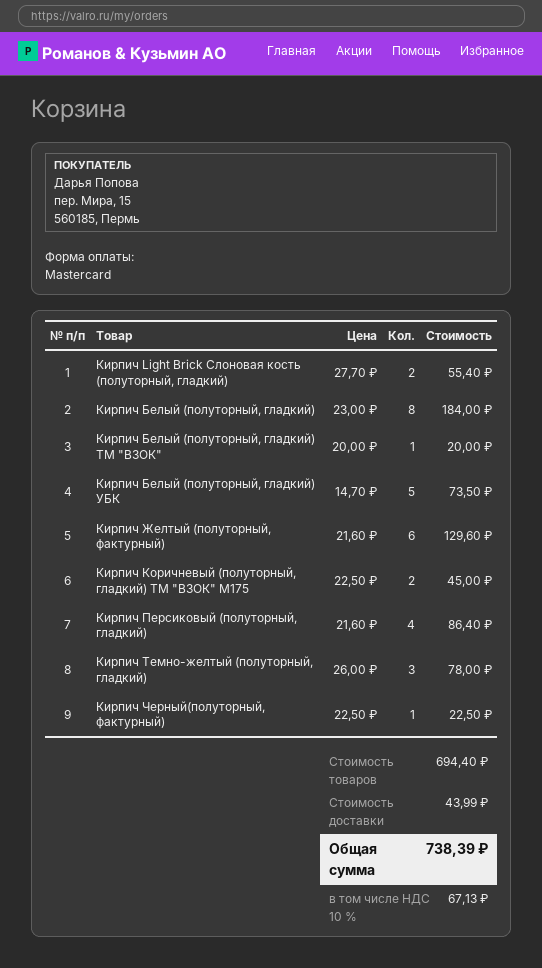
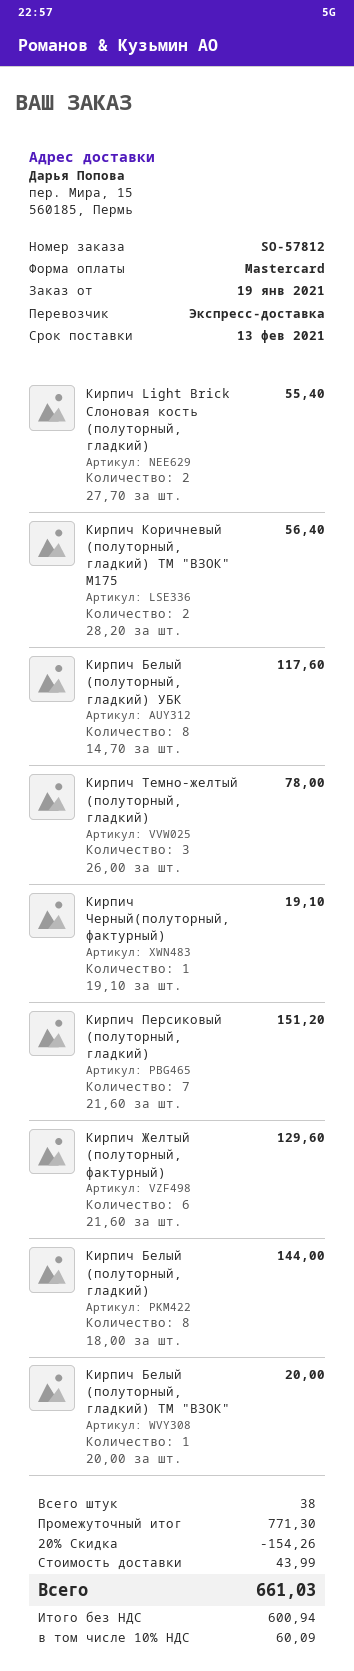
Кирпич Белый (полуторный, гладкий): 8 x 23.00 = 184.00 -> 8 x 18.00 = 144.00
Кирпич Белый (полуторный, гладкий) УБК: 5 x 14.70 = 73.50 -> 8 x 14.70 = 117.60
Кирпич Коричневый (полуторный, гладкий) ТМ "ВЗОК" М175: 2 x 22.50 = 45.00 -> 2 x 28.20 = 56.40
Кирпич Персиковый (полуторный, гладкий): 4 x 21.60 = 86.40 -> 7 x 21.60 = 151.20
Кирпич Черный(полуторный, фактурный): 1 x 22.50 = 22.50 -> 1 x 19.10 = 19.10
subtotal: 694.40 -> 771.30
discount: none -> 20% = 154.26
tax: 10% = 67.13 -> 10% = 60.09
total: 738.39 -> 661.03

